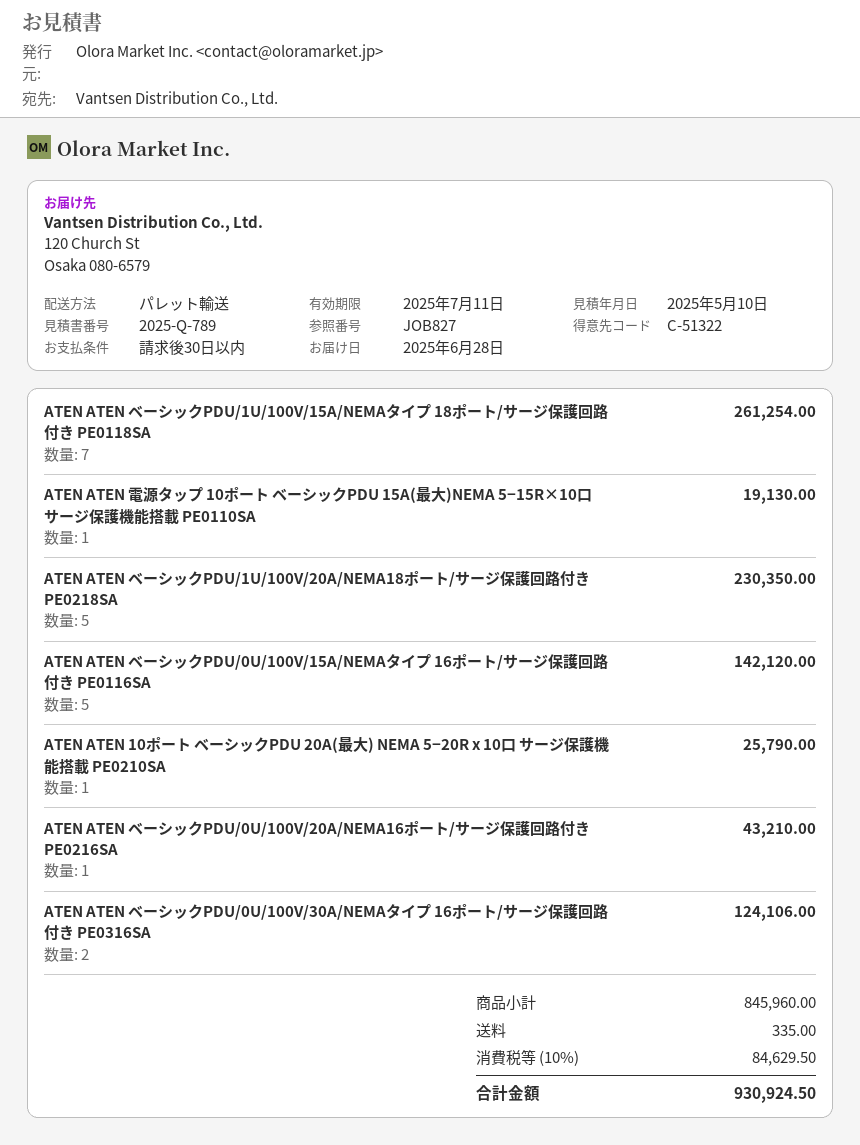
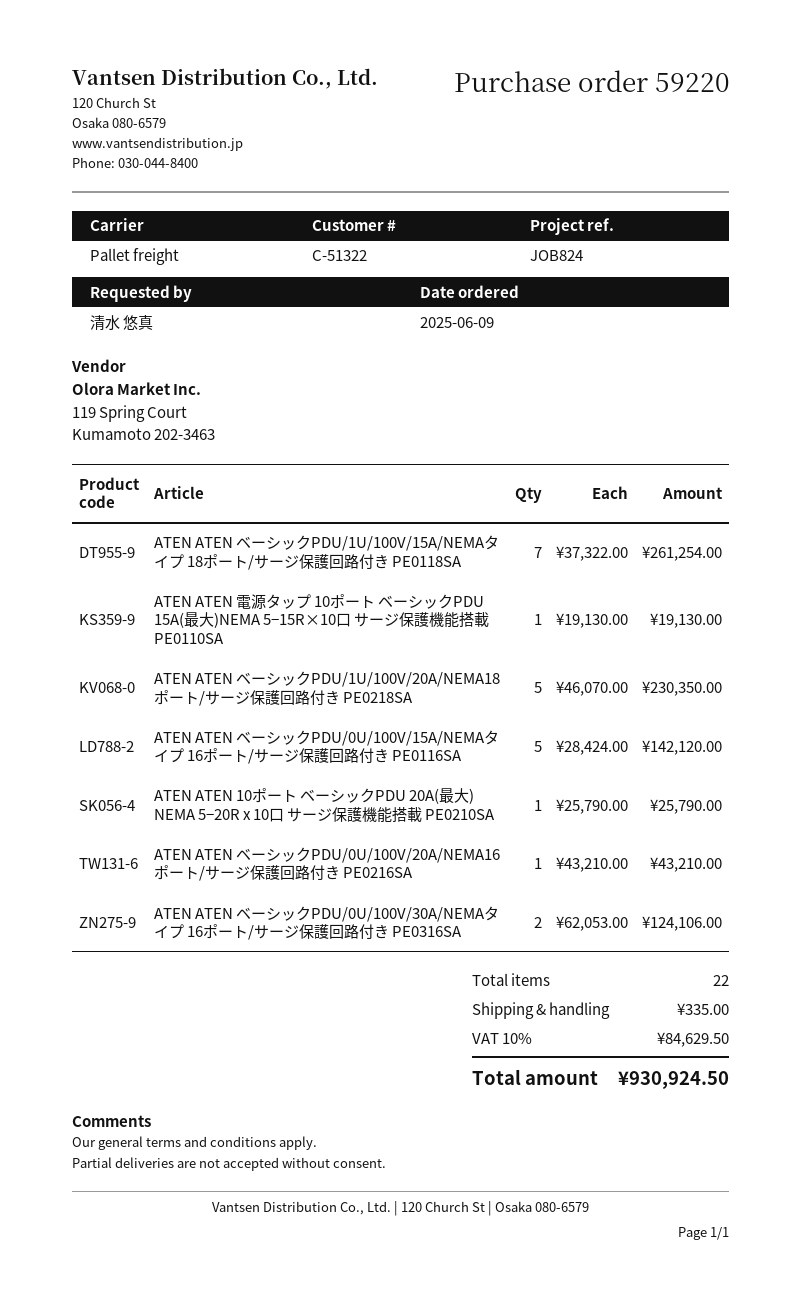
reference: JOB827 -> JOB824

